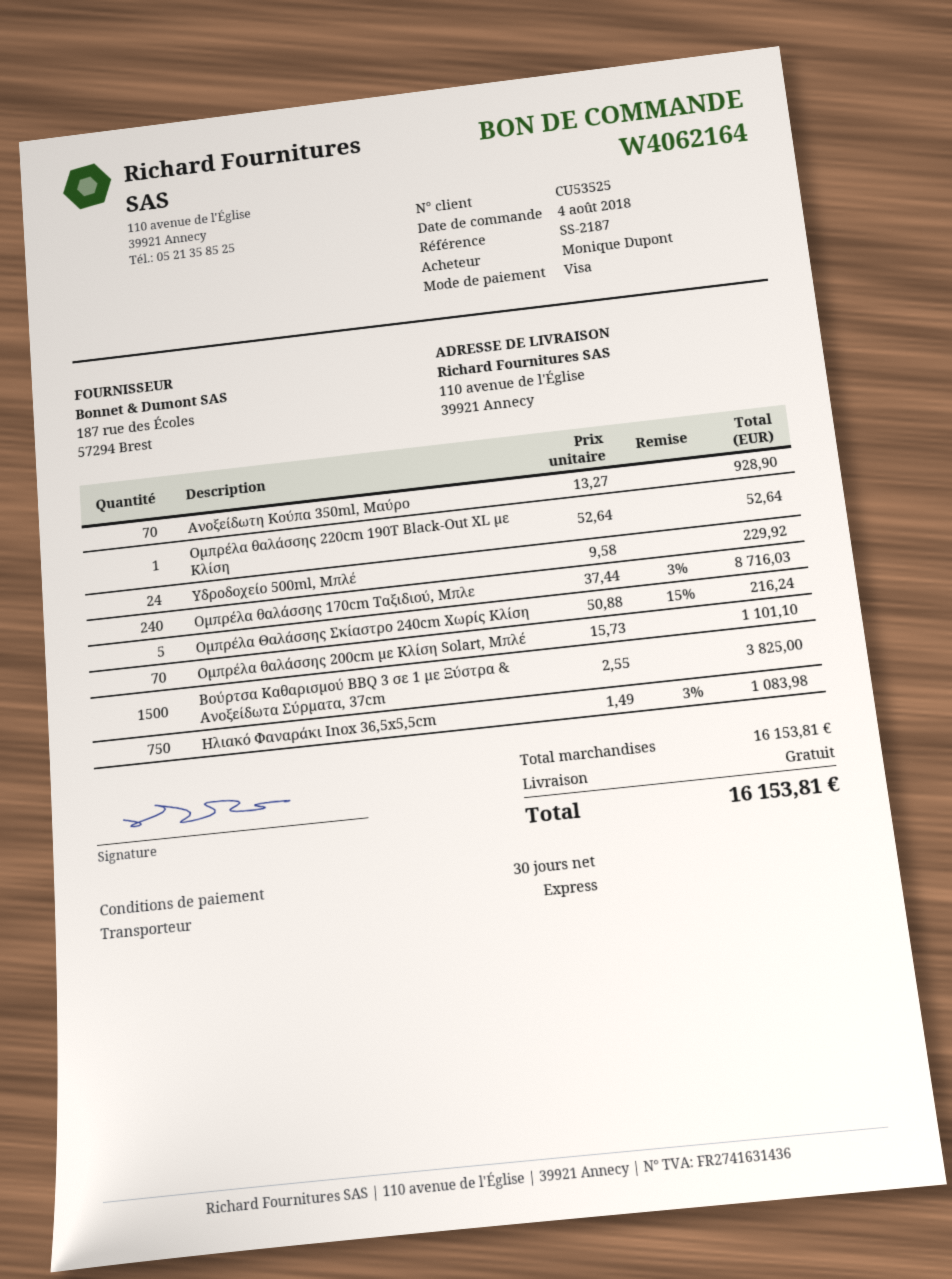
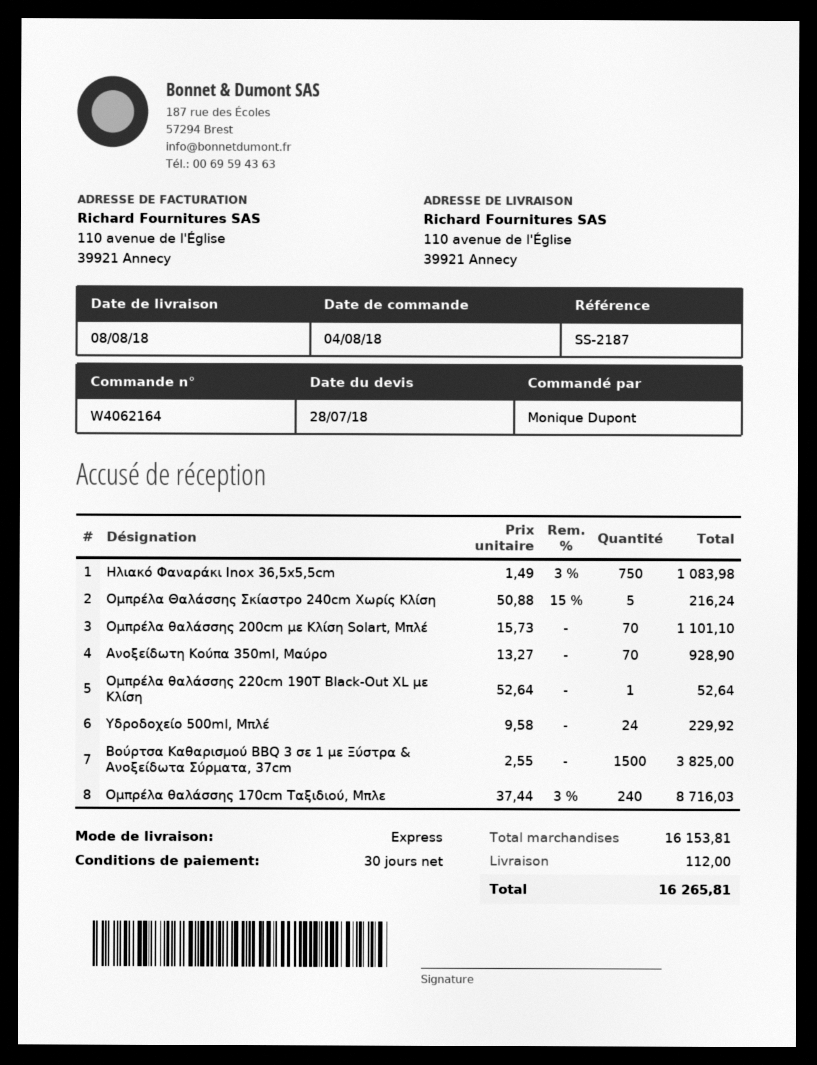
shipping: 0.00 -> 112.00
total: 16153.81 -> 16265.81

